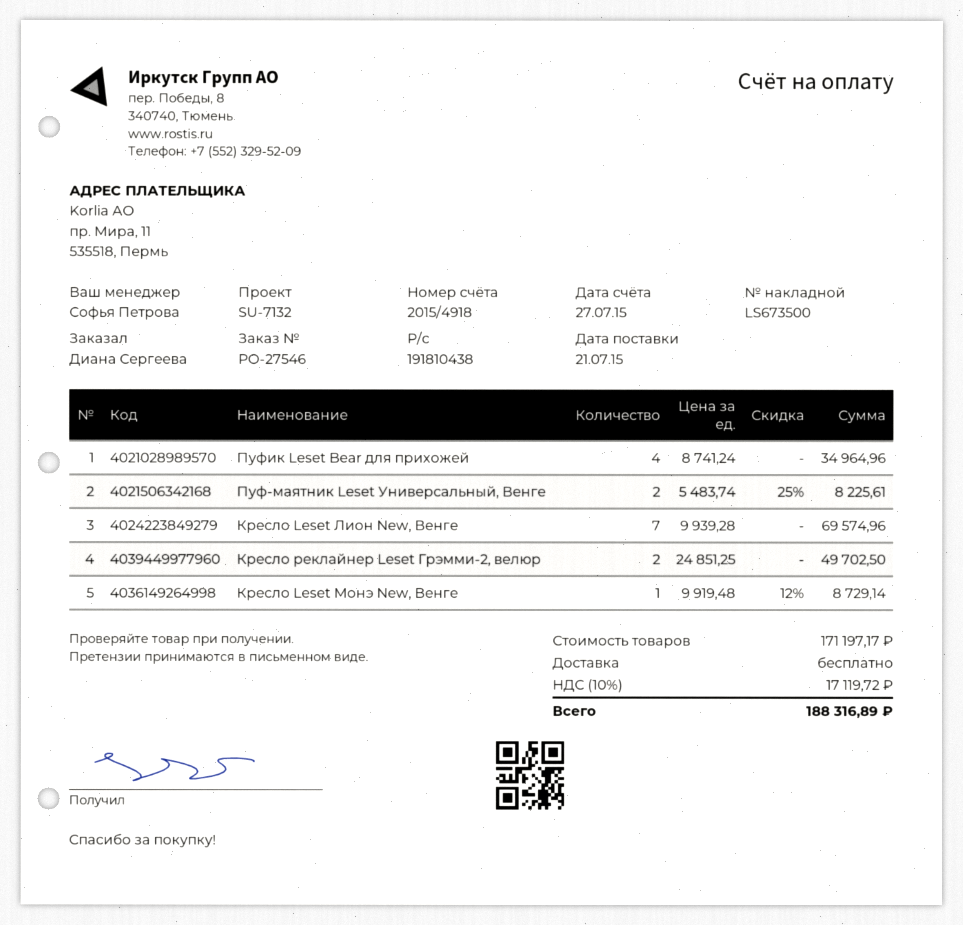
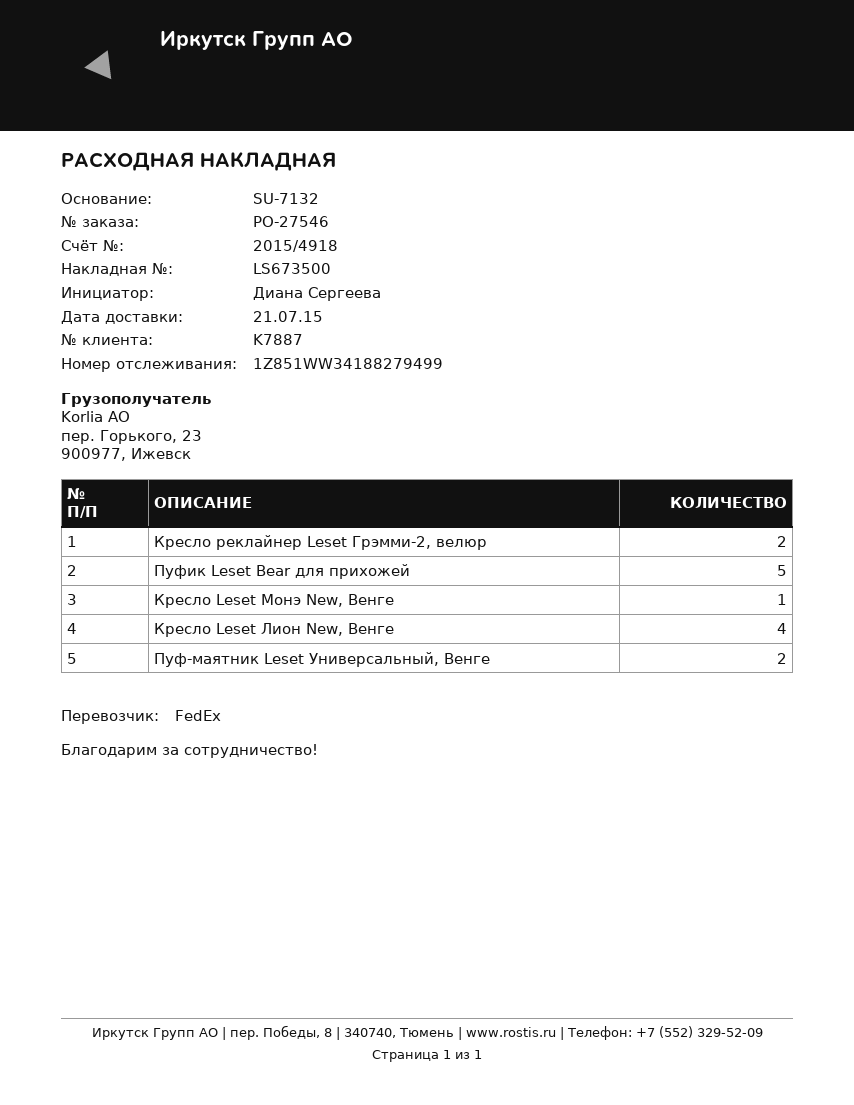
Пуфик Leset Bear для прихожей: 4 -> 5
Кресло Leset Лион New, Венге: 7 -> 4

